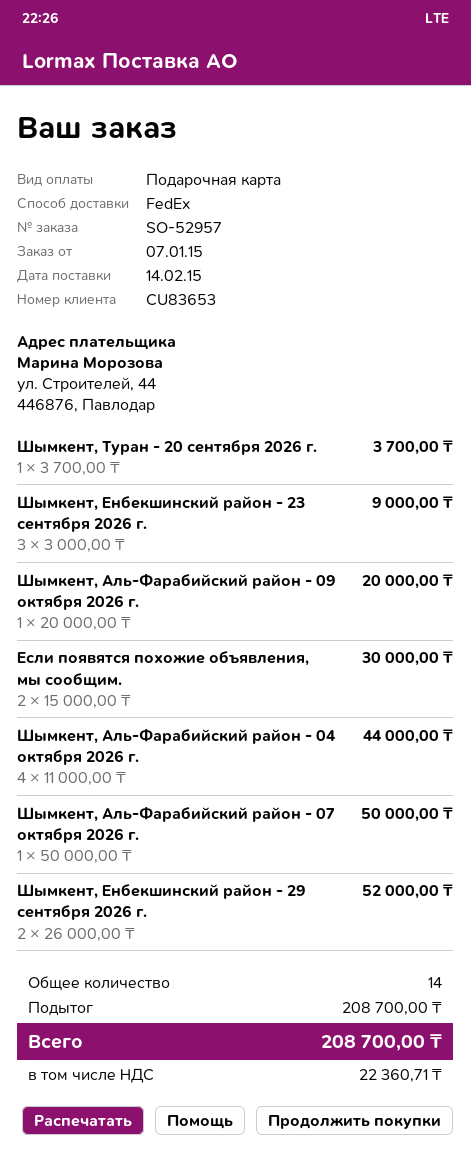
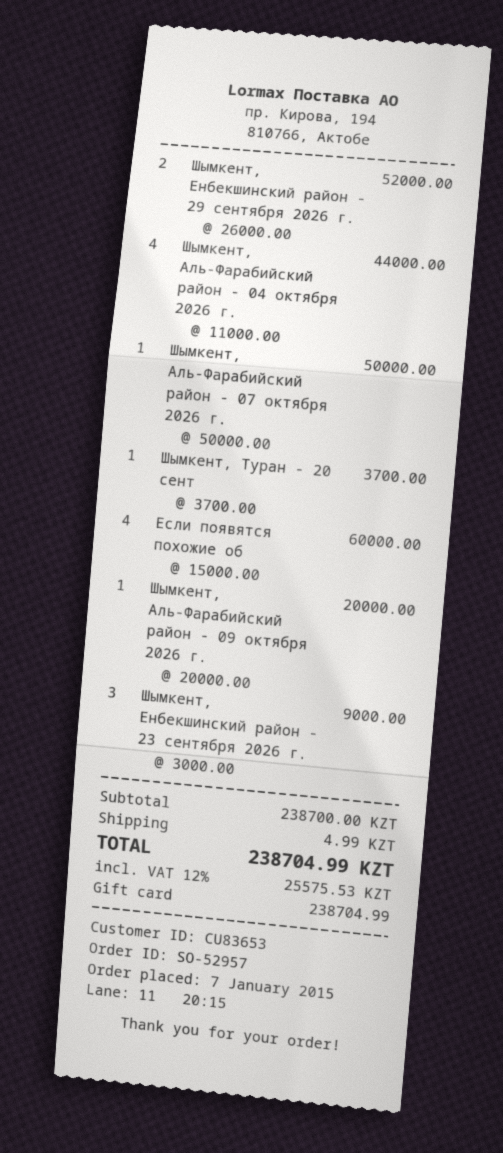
Если появятся похожие объявления, мы сообщим.: 2 x 15000.00 = 30000.00 -> 4 x 15000.00 = 60000.00
subtotal: 208700.00 -> 238700.00
shipping: none -> 4.99
tax: 22360.71 -> 25575.53
total: 208700.00 -> 238704.99

